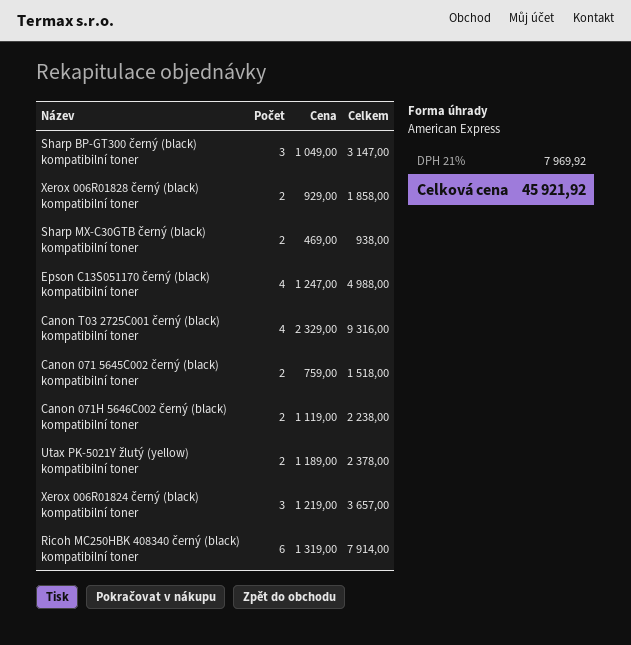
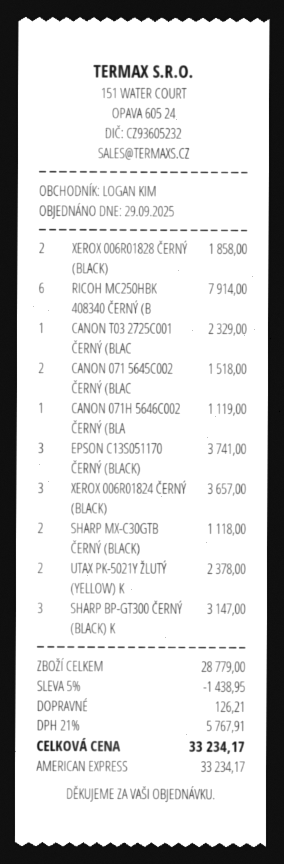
Sharp MX-C30GTB černý (black) kompatibilní toner: 2 for 938.00 -> 2 for 1118.00
Epson C13S051170 černý (black) kompatibilní toner: 4 for 4988.00 -> 3 for 3741.00
Canon T03 2725C001 černý (black) kompatibilní toner: 4 for 9316.00 -> 1 for 2329.00
Canon 071H 5646C002 černý (black) kompatibilní toner: 2 for 2238.00 -> 1 for 1119.00
discount: none -> 5% = 1438.95
shipping: none -> 126.21
tax: 21% = 7969.92 -> 21% = 5767.91
total: 45921.92 -> 33234.17

